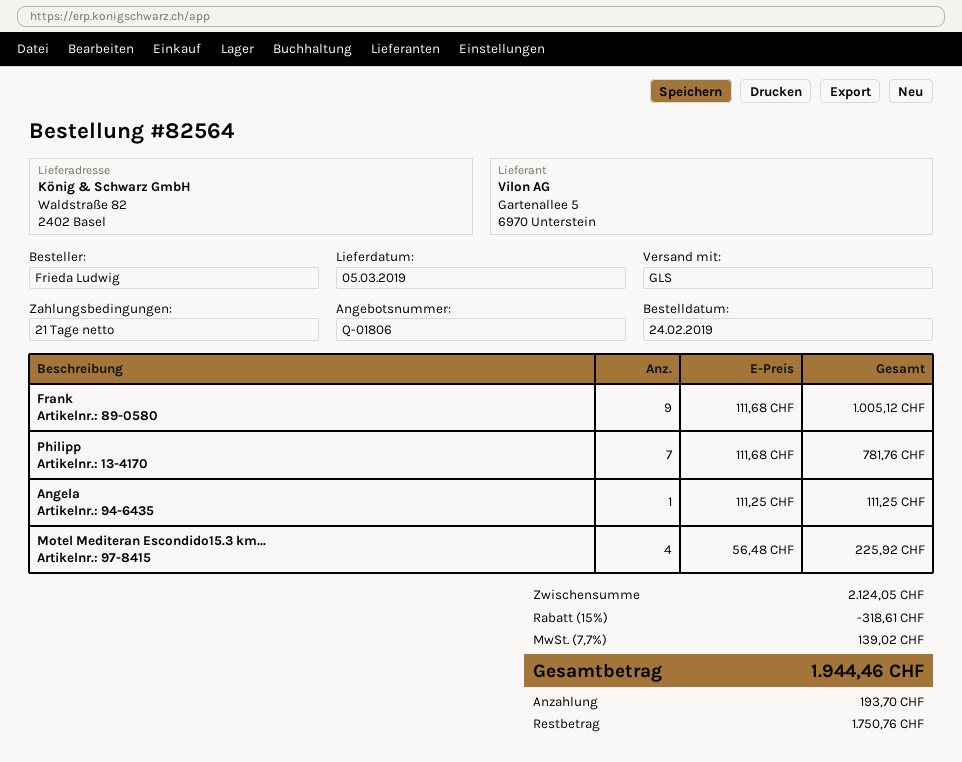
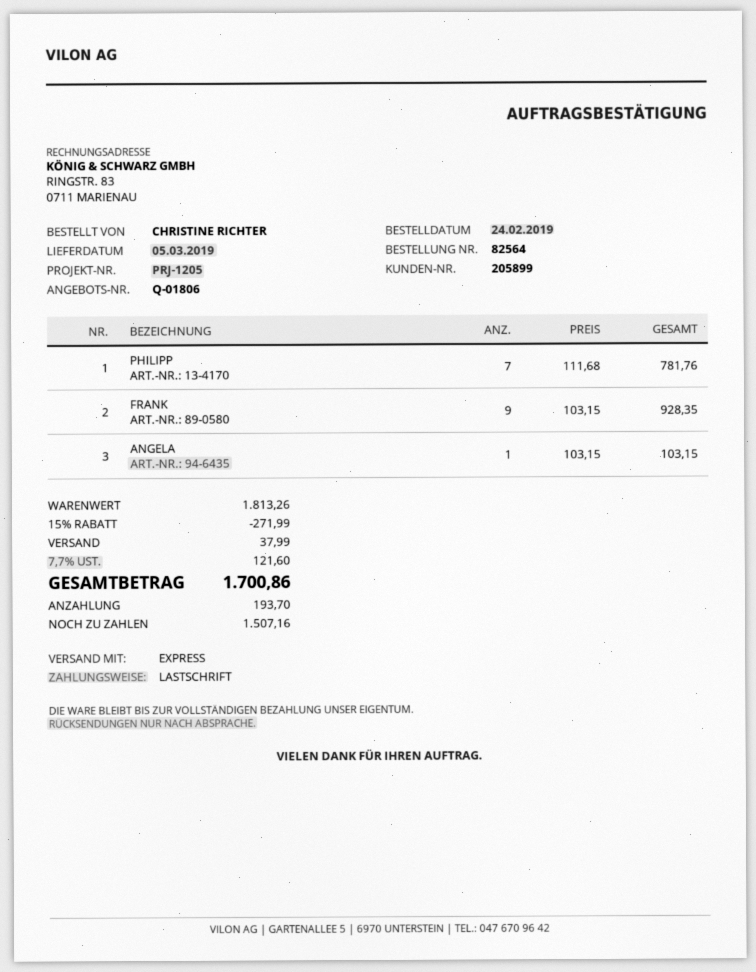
ordered by: Frieda Ludwig -> CHRISTINE RICHTER
shipping method: GLS -> express
Frank: 9 x 111.68 = 1005.12 -> 9 x 103.15 = 928.35
Angela: 1 x 111.25 = 111.25 -> 1 x 103.15 = 103.15
Motel Mediteran Escondido15.3 km...: 4 x 56.48 = 225.92 -> none
subtotal: 2124.05 -> 1813.26
discount: 15% = 318.61 -> 15% = 271.99
shipping: none -> 37.99
tax: 7.7% = 139.02 -> 7.7% = 121.60
total: 1944.46 -> 1700.86
balance: 1750.76 -> 1507.16

